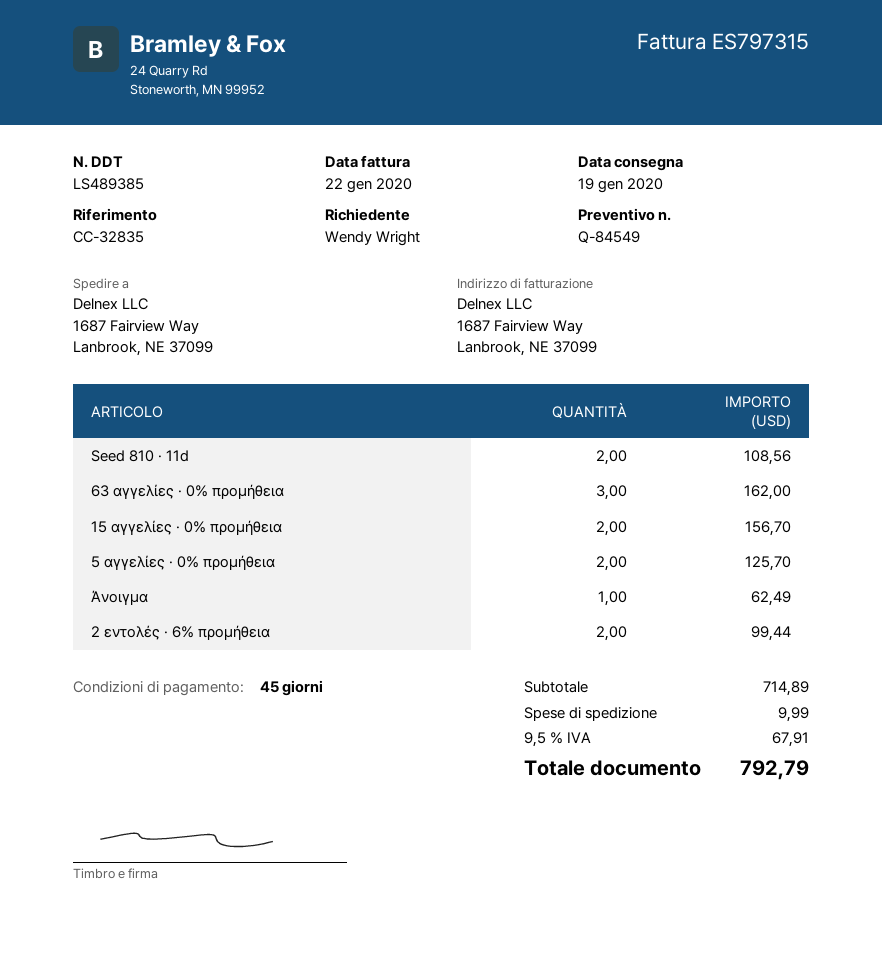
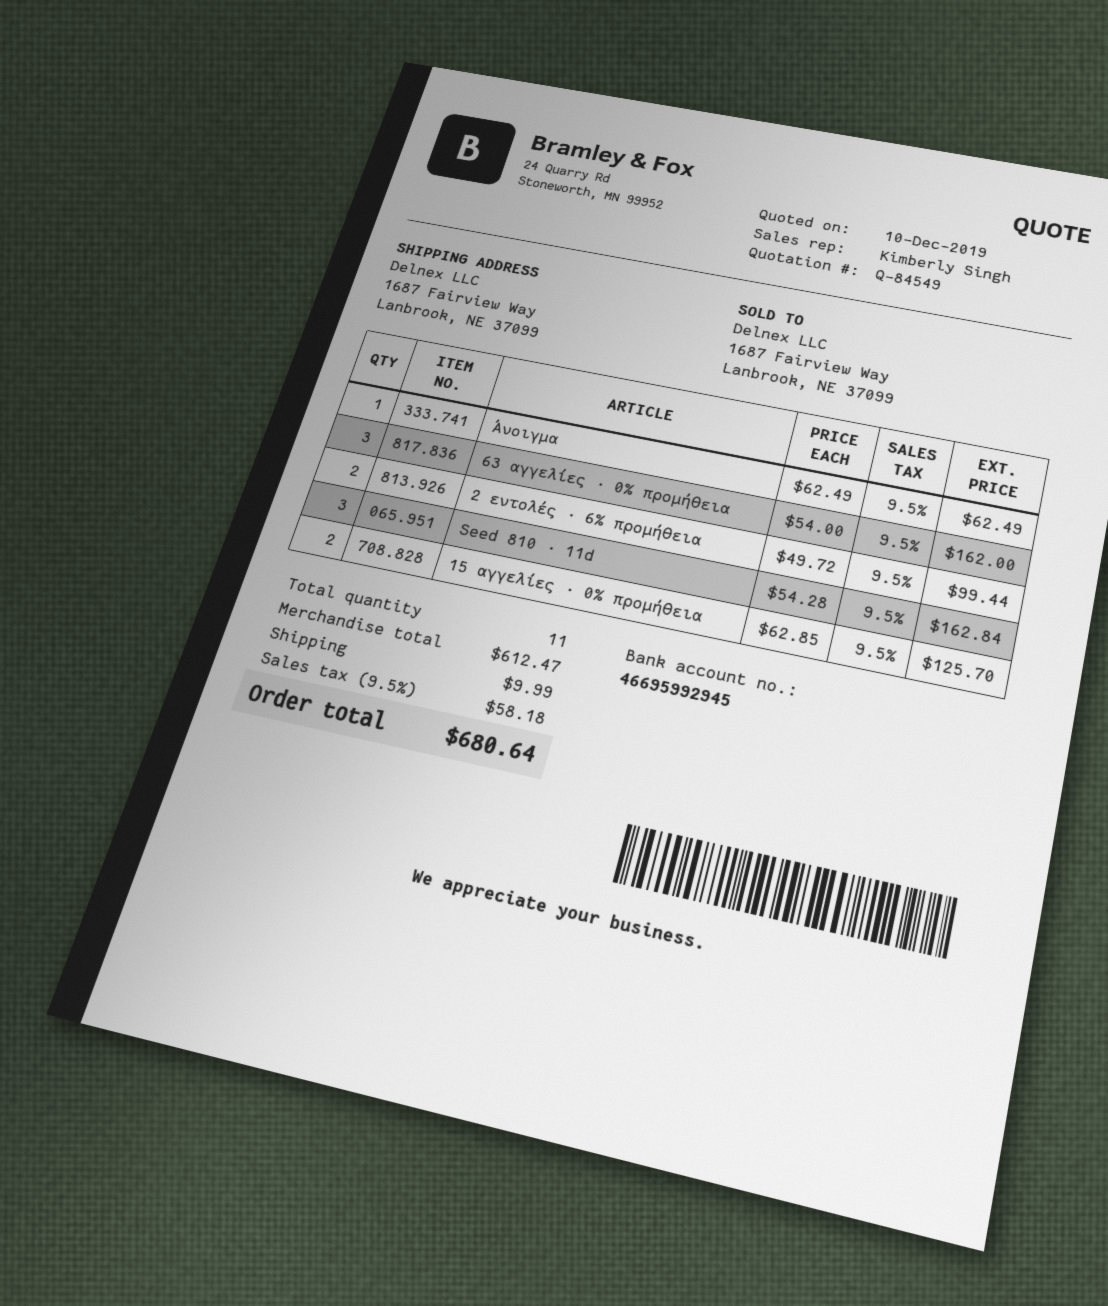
Seed 810 · 11d: 2 for 108.56 -> 3 for 162.84
15 αγγελίες · 0% προμήθεια: 2 for 156.70 -> 2 for 125.70
5 αγγελίες · 0% προμήθεια: 2 for 125.70 -> none
subtotal: 714.89 -> 612.47
tax: 9.5% = 67.91 -> 9.5% = 58.18
total: 792.79 -> 680.64

